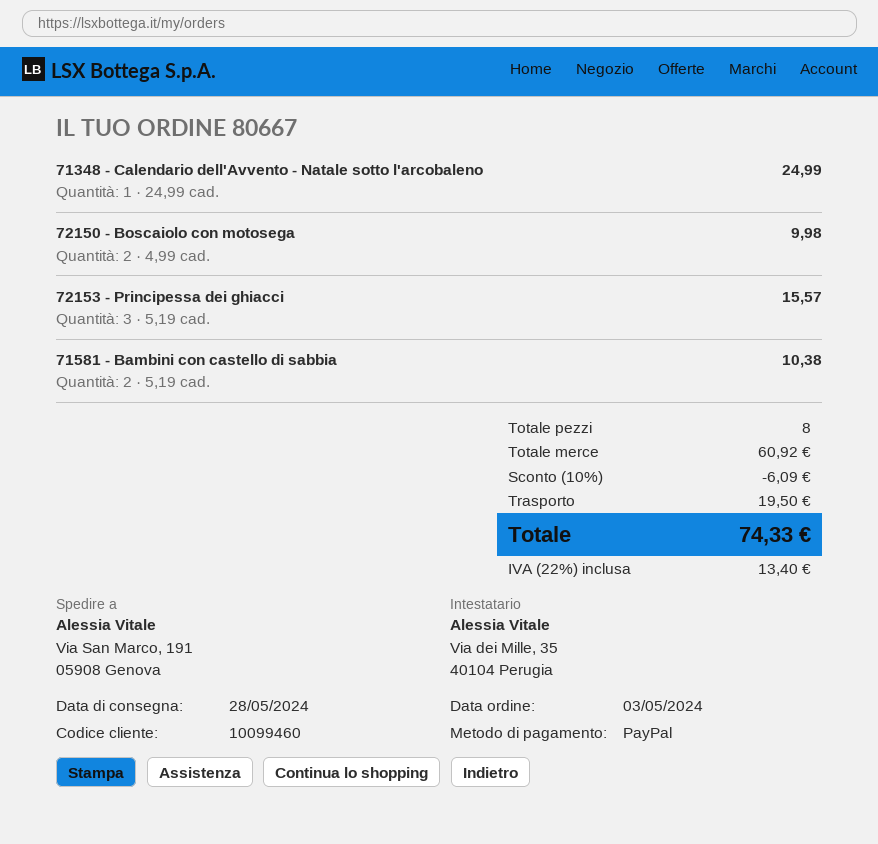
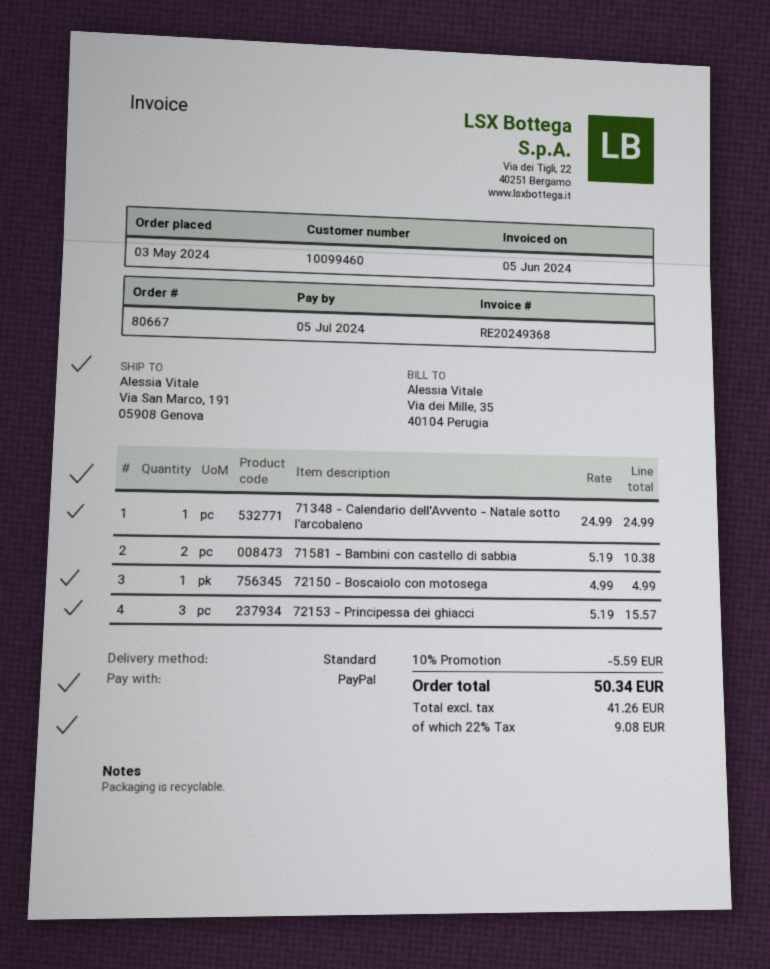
72150 - Boscaiolo con motosega: 2 x 4.99 = 9.98 -> 1 x 4.99 = 4.99
discount: 10% = 6.09 -> 10% = 5.59
shipping: 19.50 -> none
tax: 22% = 13.40 -> 22% = 9.08
total: 74.33 -> 50.34

